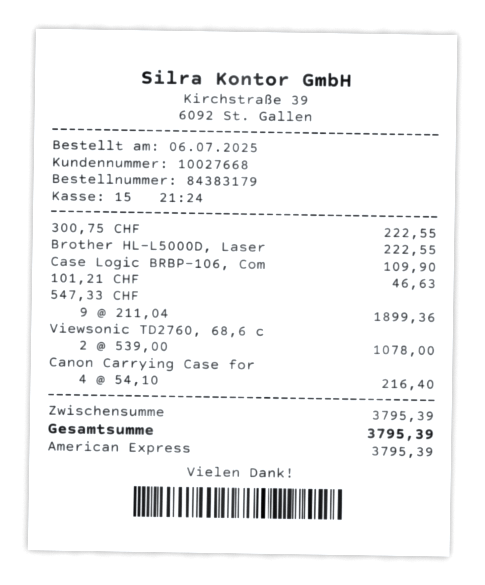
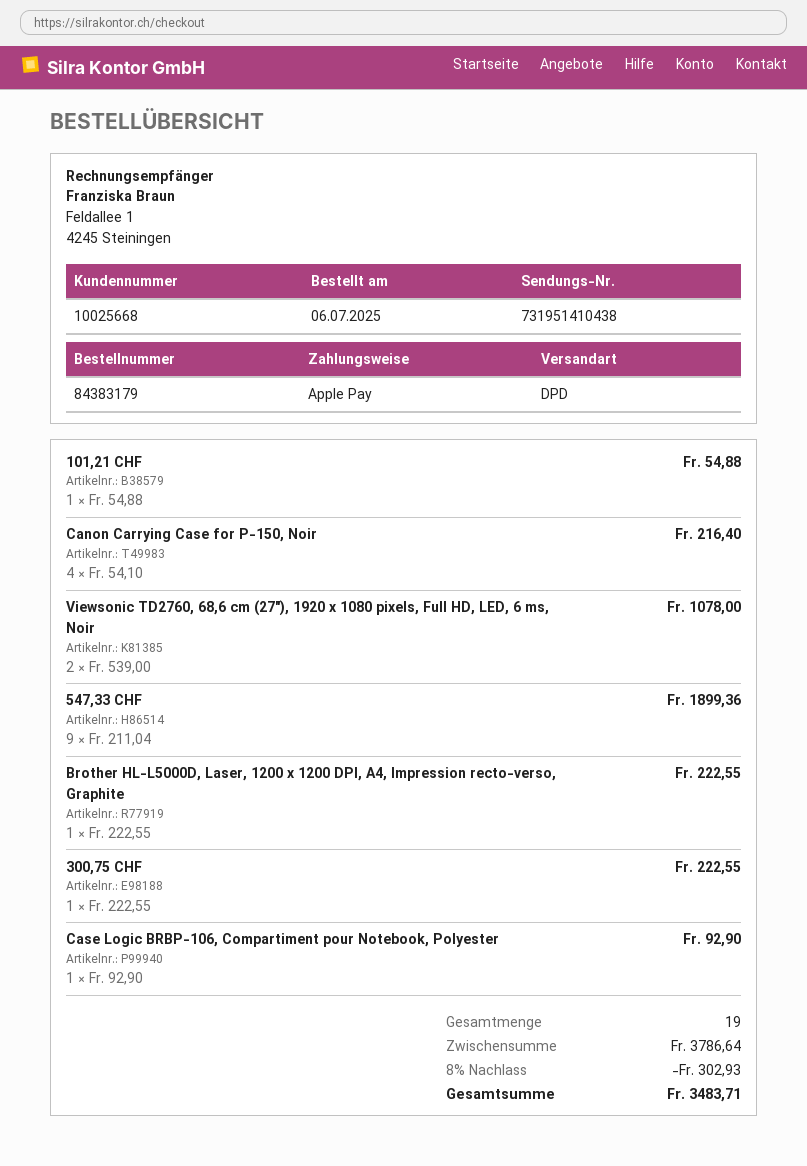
customer number: 10027668 -> 10025668
payment method: American Express -> Apple Pay
Case Logic BRBP-106, Com: 1 x 109.90 = 109.90 -> 1 x 92.90 = 92.90
101,21 CHF: 1 x 46.63 = 46.63 -> 1 x 54.88 = 54.88
subtotal: 3795.39 -> 3786.64
discount: none -> 8% = 302.93
total: 3795.39 -> 3483.71

